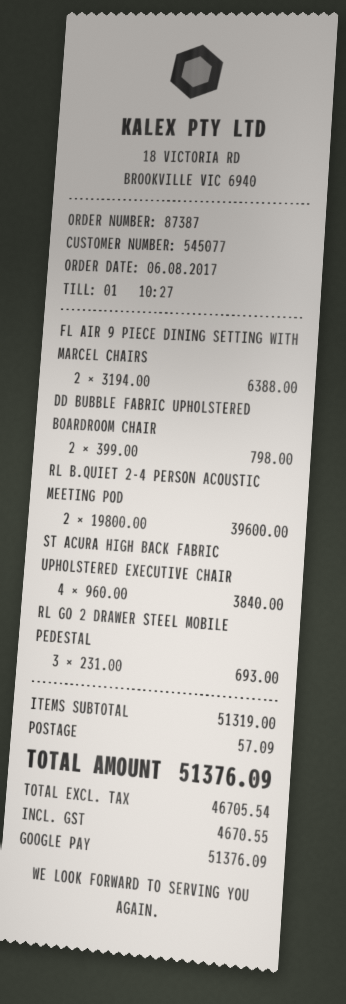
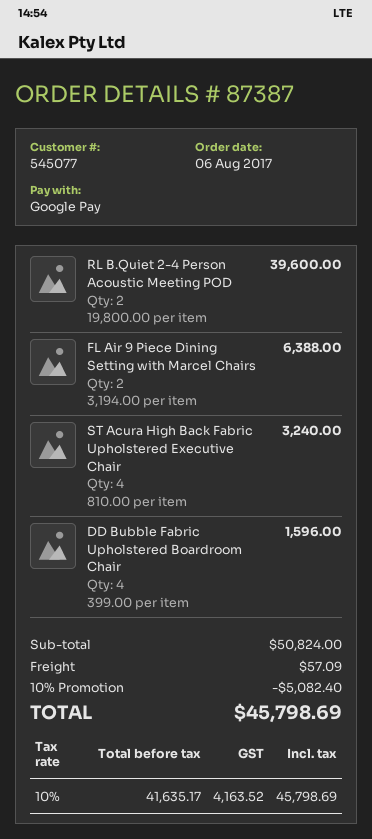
DD BUBBLE FABRIC UPHOLSTERED BOARDROOM CHAIR: 2 x 399.00 = 798.00 -> 4 x 399.00 = 1596.00
ST ACURA HIGH BACK FABRIC UPHOLSTERED EXECUTIVE CHAIR: 4 x 960.00 = 3840.00 -> 4 x 810.00 = 3240.00
RL GO 2 DRAWER STEEL MOBILE PEDESTAL: 3 x 231.00 = 693.00 -> none
subtotal: 51319.00 -> 50824.00
discount: none -> 10% = 5082.40
net: 46705.54 -> 41635.17
tax: 4670.55 -> 4163.52
total: 51376.09 -> 45798.69

